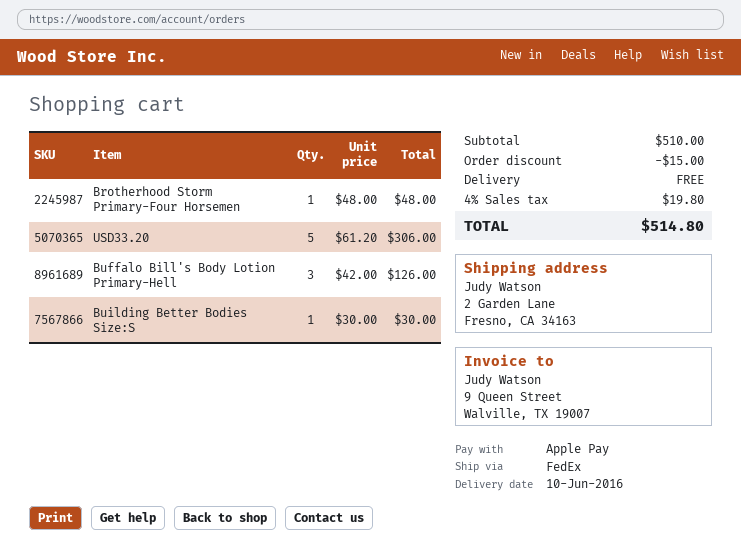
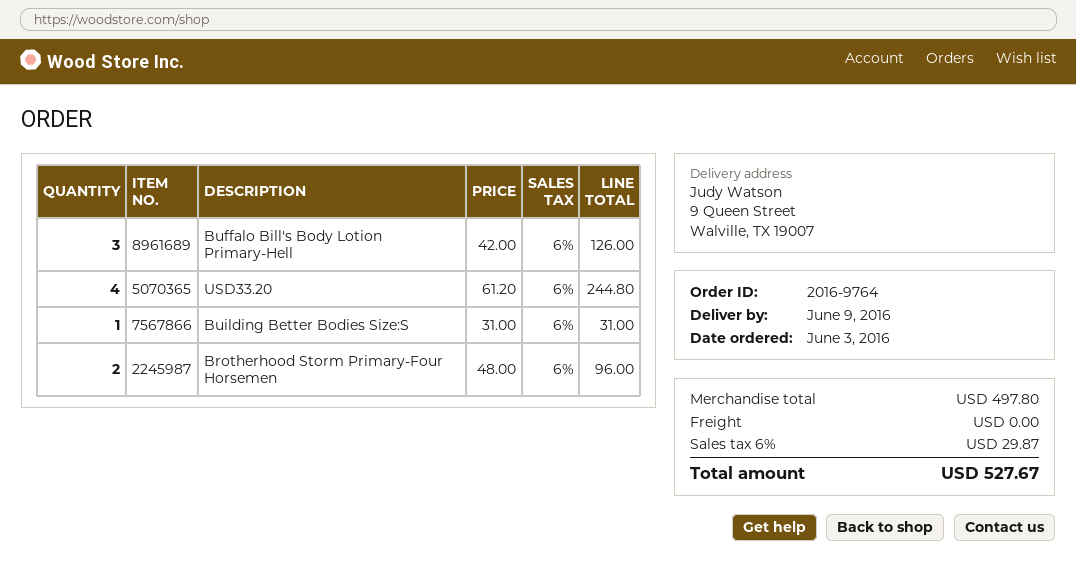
delivery date: 2016-06-10 -> 2016-06-09
ship to: 2 Garden Lane, Fresno, CA 34163 -> 9 Queen Street, Walville, TX 19007
Brotherhood Storm Primary-Four Horsemen: 1 x 48.00 = 48.00 -> 2 x 48.00 = 96.00
USD33.20: 5 x 61.20 = 306.00 -> 4 x 61.20 = 244.80
Building Better Bodies Size:S: 1 x 30.00 = 30.00 -> 1 x 31.00 = 31.00
subtotal: 510.00 -> 497.80
discount: 15.00 -> none
tax: 4% = 19.80 -> 6% = 29.87
total: 514.80 -> 527.67

